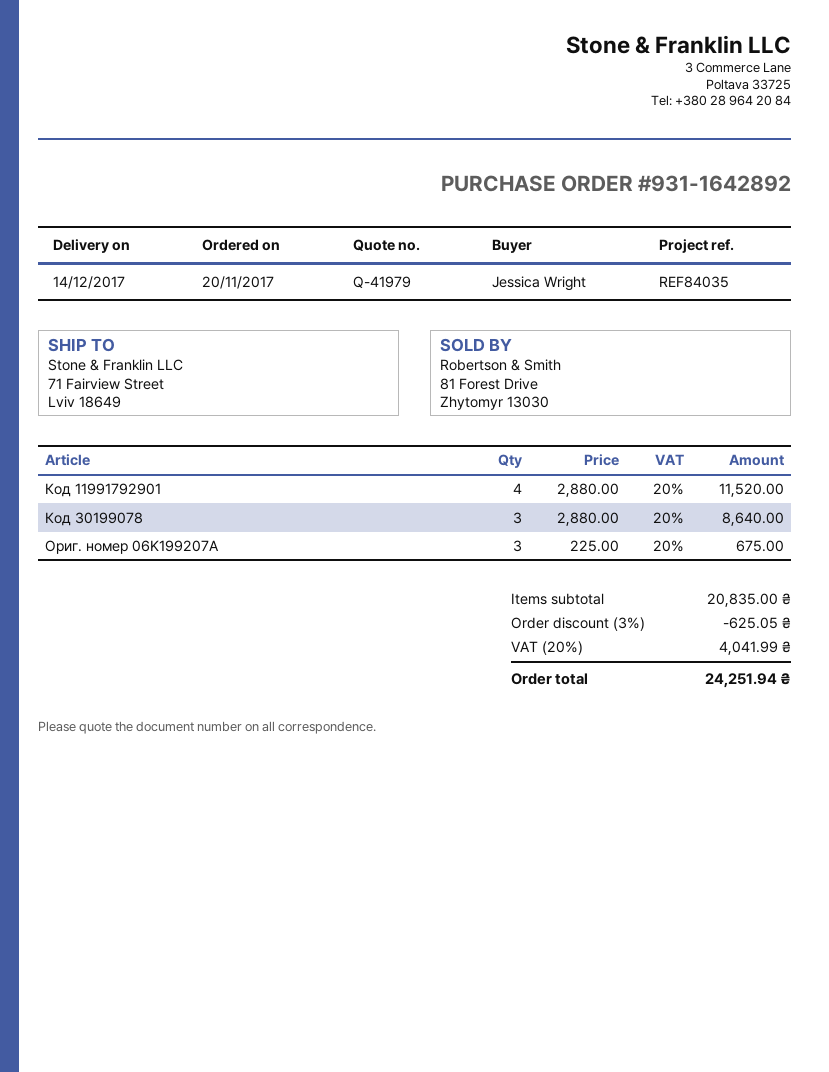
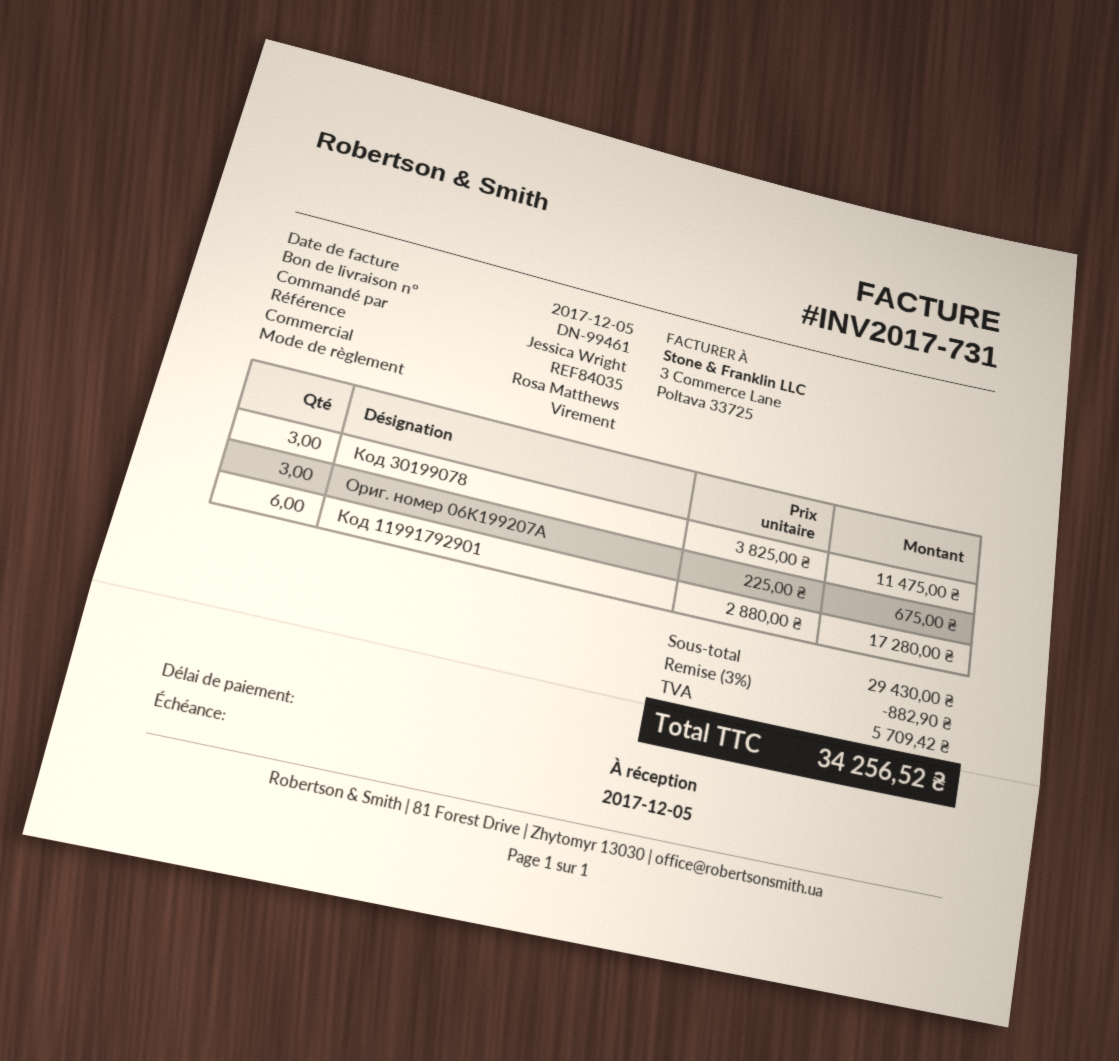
Код 11991792901: 4 x 2880.00 = 11520.00 -> 6 x 2880.00 = 17280.00
Код 30199078: 3 x 2880.00 = 8640.00 -> 3 x 3825.00 = 11475.00
subtotal: 20835.00 -> 29430.00
discount: 3% = 625.05 -> 3% = 882.90
tax: 4041.99 -> 5709.42
total: 24251.94 -> 34256.52

